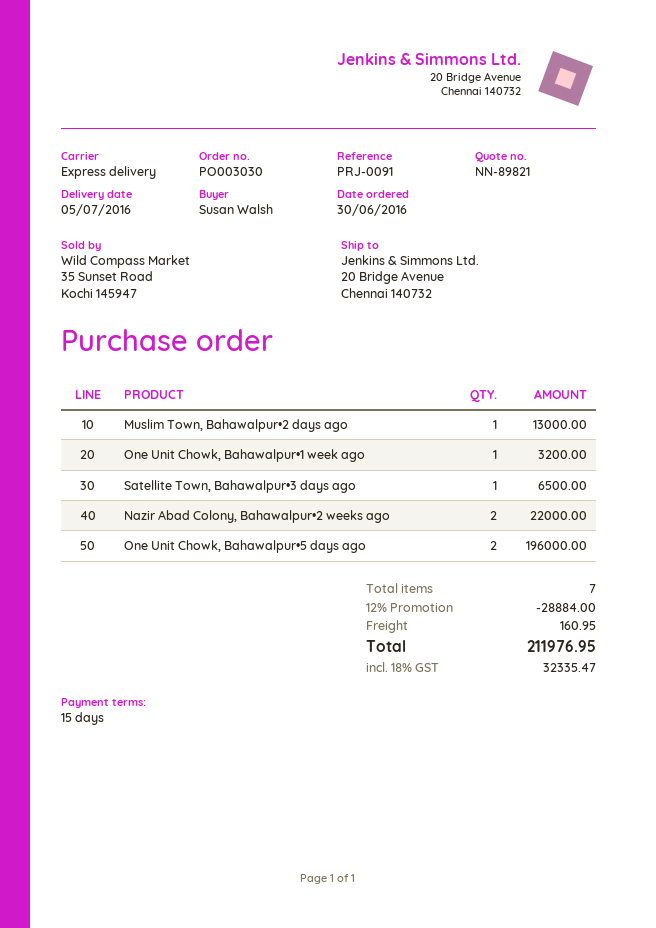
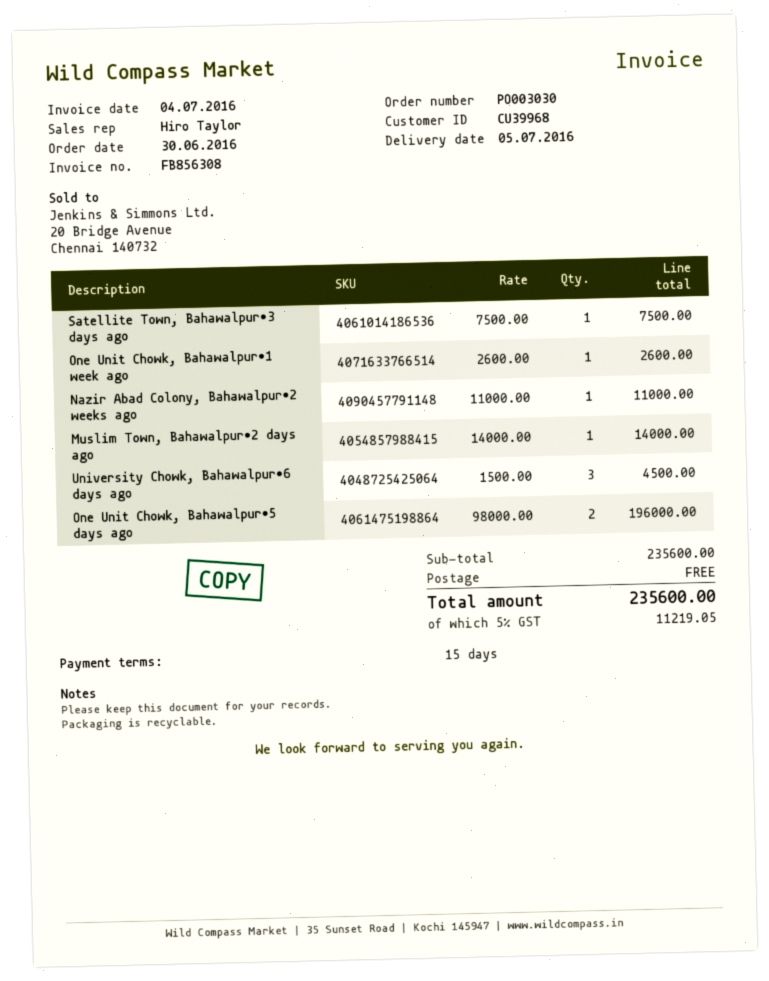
Muslim Town, Bahawalpur•2 days ago: 1 for 13000.00 -> 1 for 14000.00
One Unit Chowk, Bahawalpur•1 week ago: 1 for 3200.00 -> 1 for 2600.00
Satellite Town, Bahawalpur•3 days ago: 1 for 6500.00 -> 1 for 7500.00
Nazir Abad Colony, Bahawalpur•2 weeks ago: 2 for 22000.00 -> 1 for 11000.00
University Chowk, Bahawalpur•6 days ago: none -> 3 for 4500.00
discount: 12% = 28884.00 -> none
shipping: 160.95 -> 0.00
tax: 18% = 32335.47 -> 5% = 11219.05
total: 211976.95 -> 235600.00

